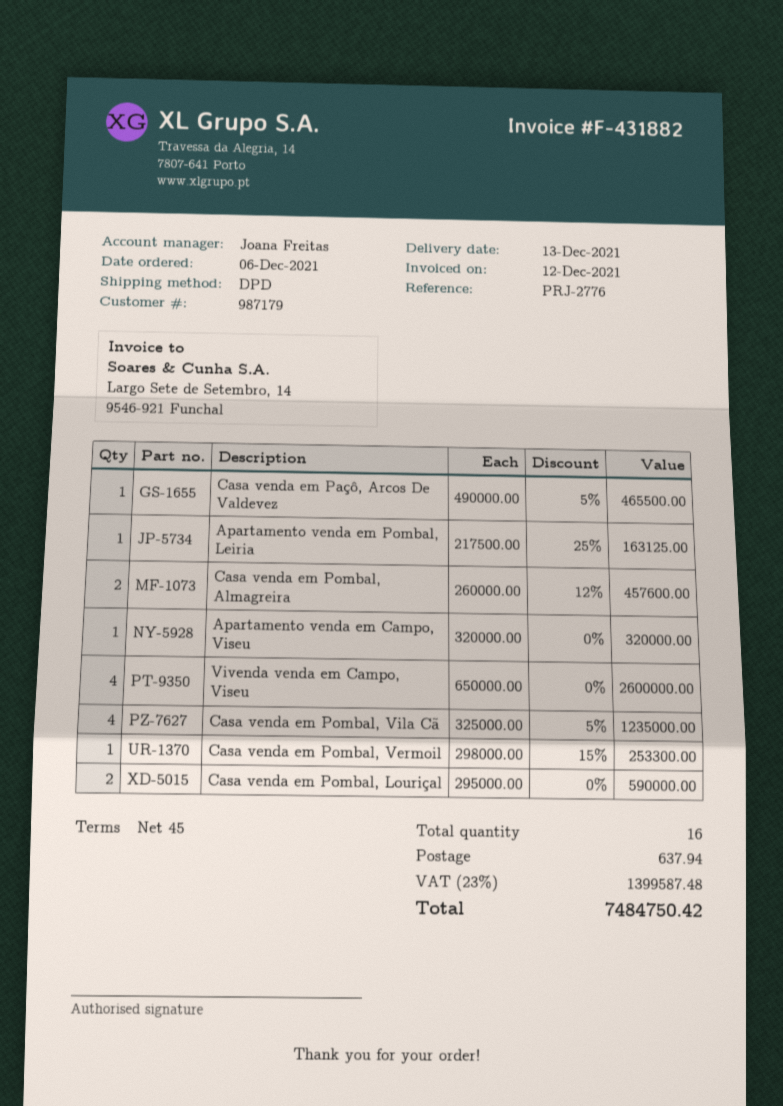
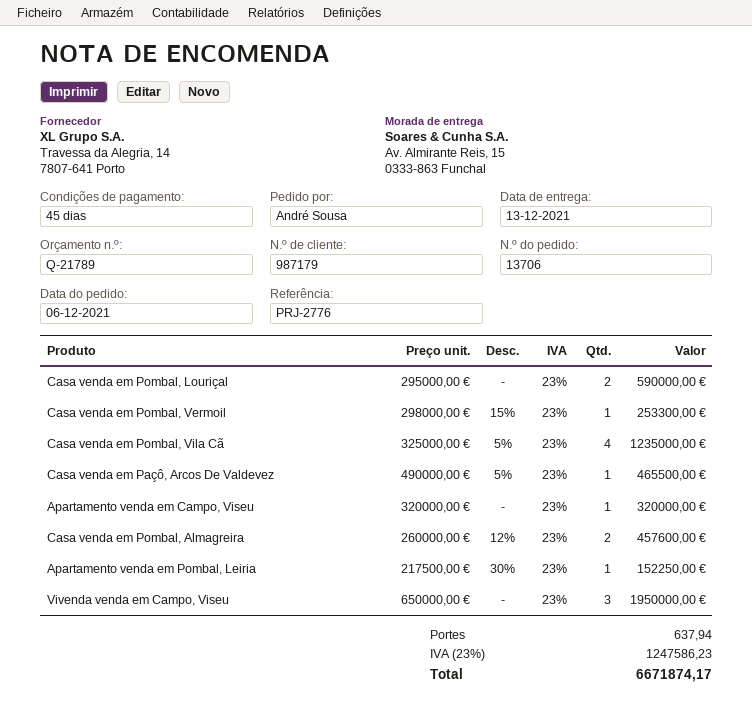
Apartamento venda em Pombal, Leiria: 1 x 217500.00 - 25% = 163125.00 -> 1 x 217500.00 - 30% = 152250.00
Vivenda venda em Campo, Viseu: 4 x 650000.00 = 2600000.00 -> 3 x 650000.00 = 1950000.00
tax: 23% = 1399587.48 -> 23% = 1247586.23
total: 7484750.42 -> 6671874.17

